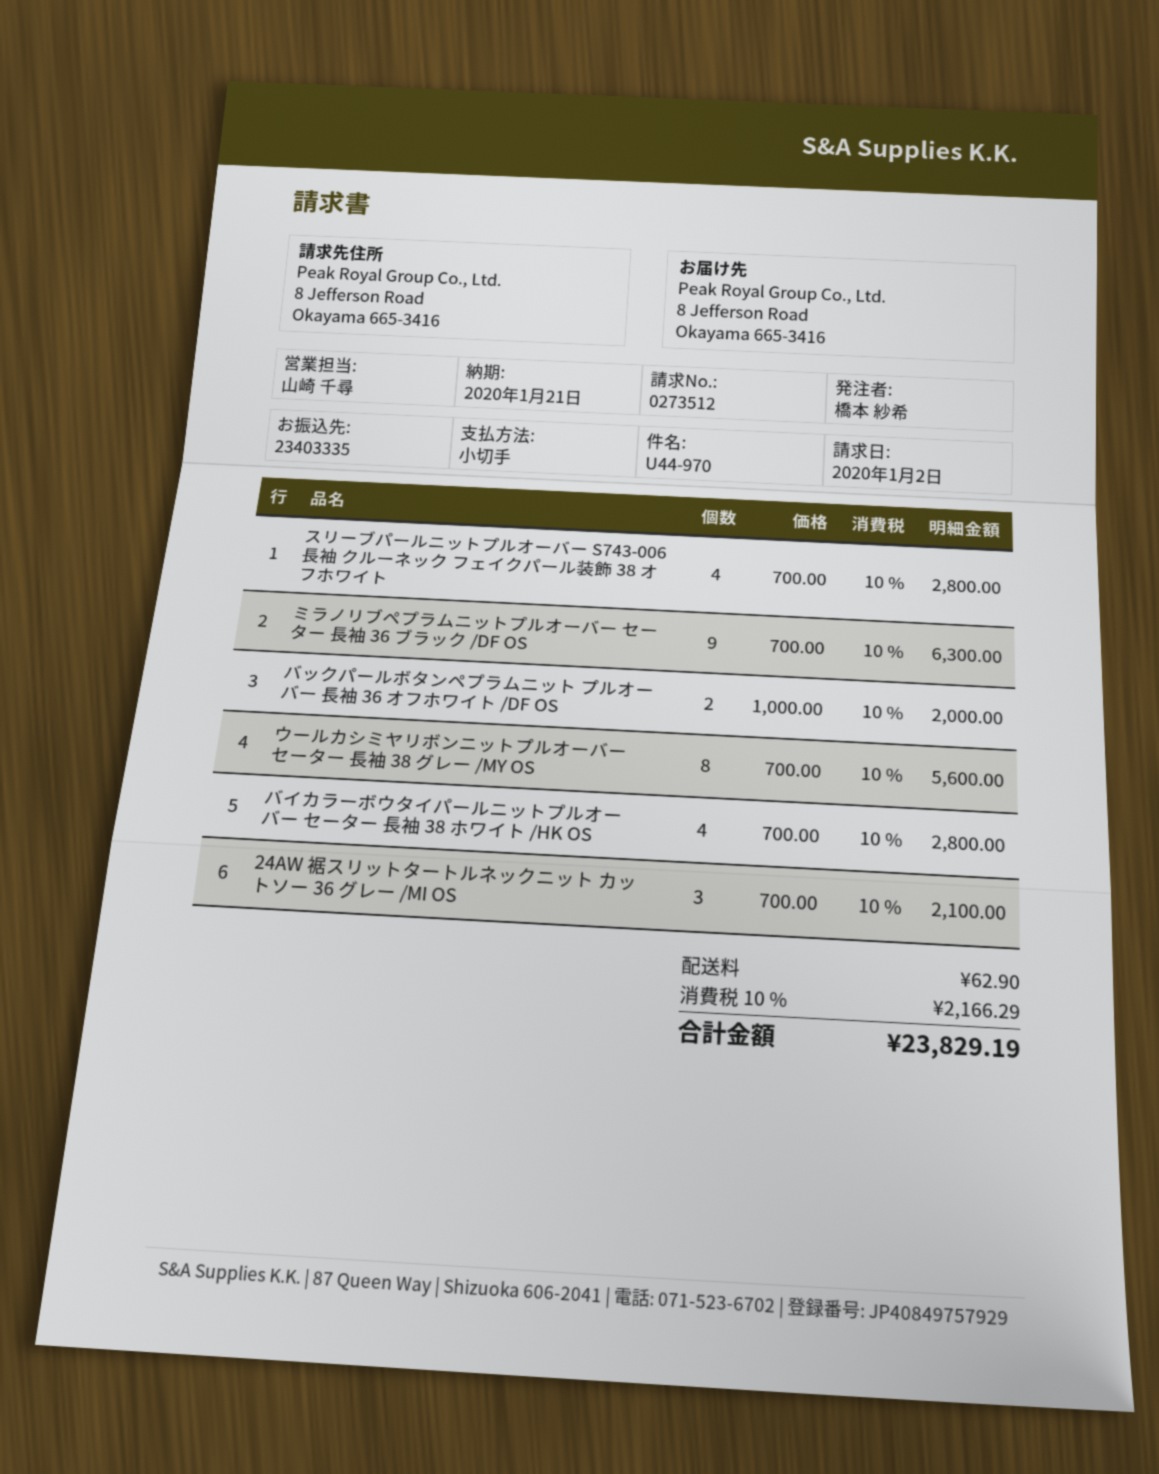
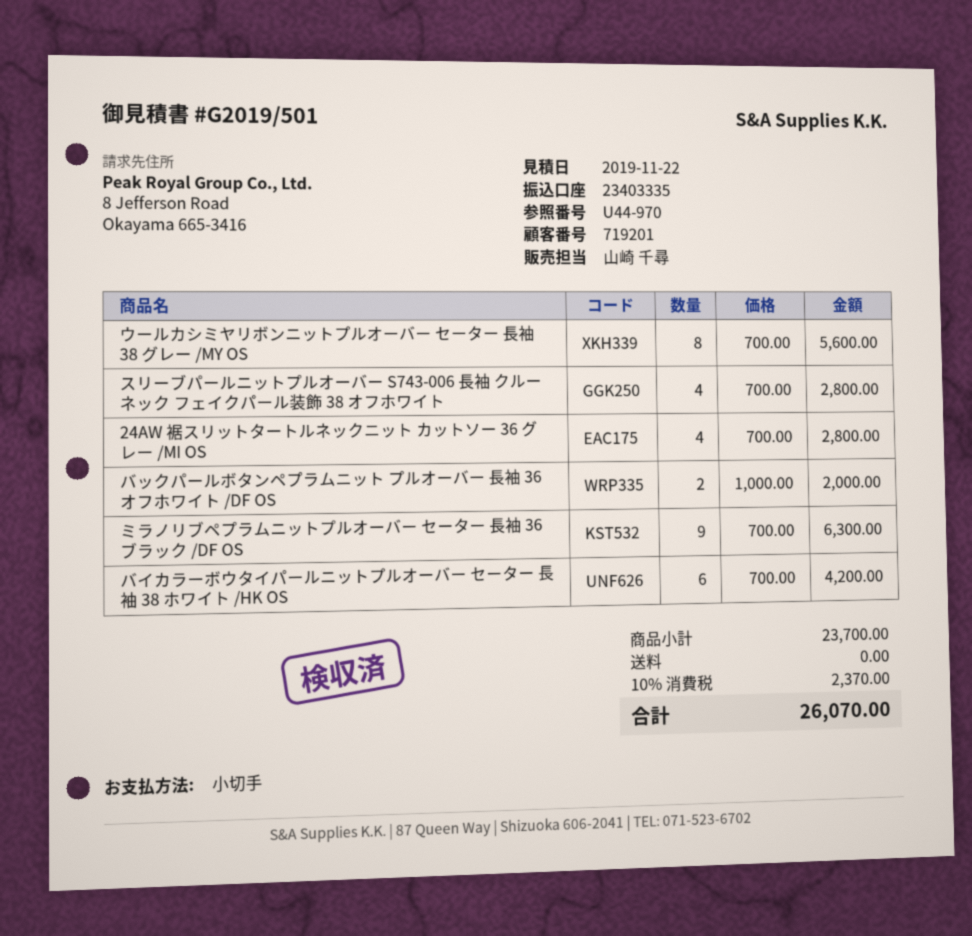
バイカラーボウタイパールニットプルオーバー セーター 長袖 38 ホワイト /HK OS: 4 x 700.00 = 2800.00 -> 6 x 700.00 = 4200.00
24AW 裾スリットタートルネックニット カットソー 36 グレー /MI OS: 3 x 700.00 = 2100.00 -> 4 x 700.00 = 2800.00
shipping: 62.90 -> 0.00
tax: 10% = 2166.29 -> 10% = 2370.00
total: 23829.19 -> 26070.00

